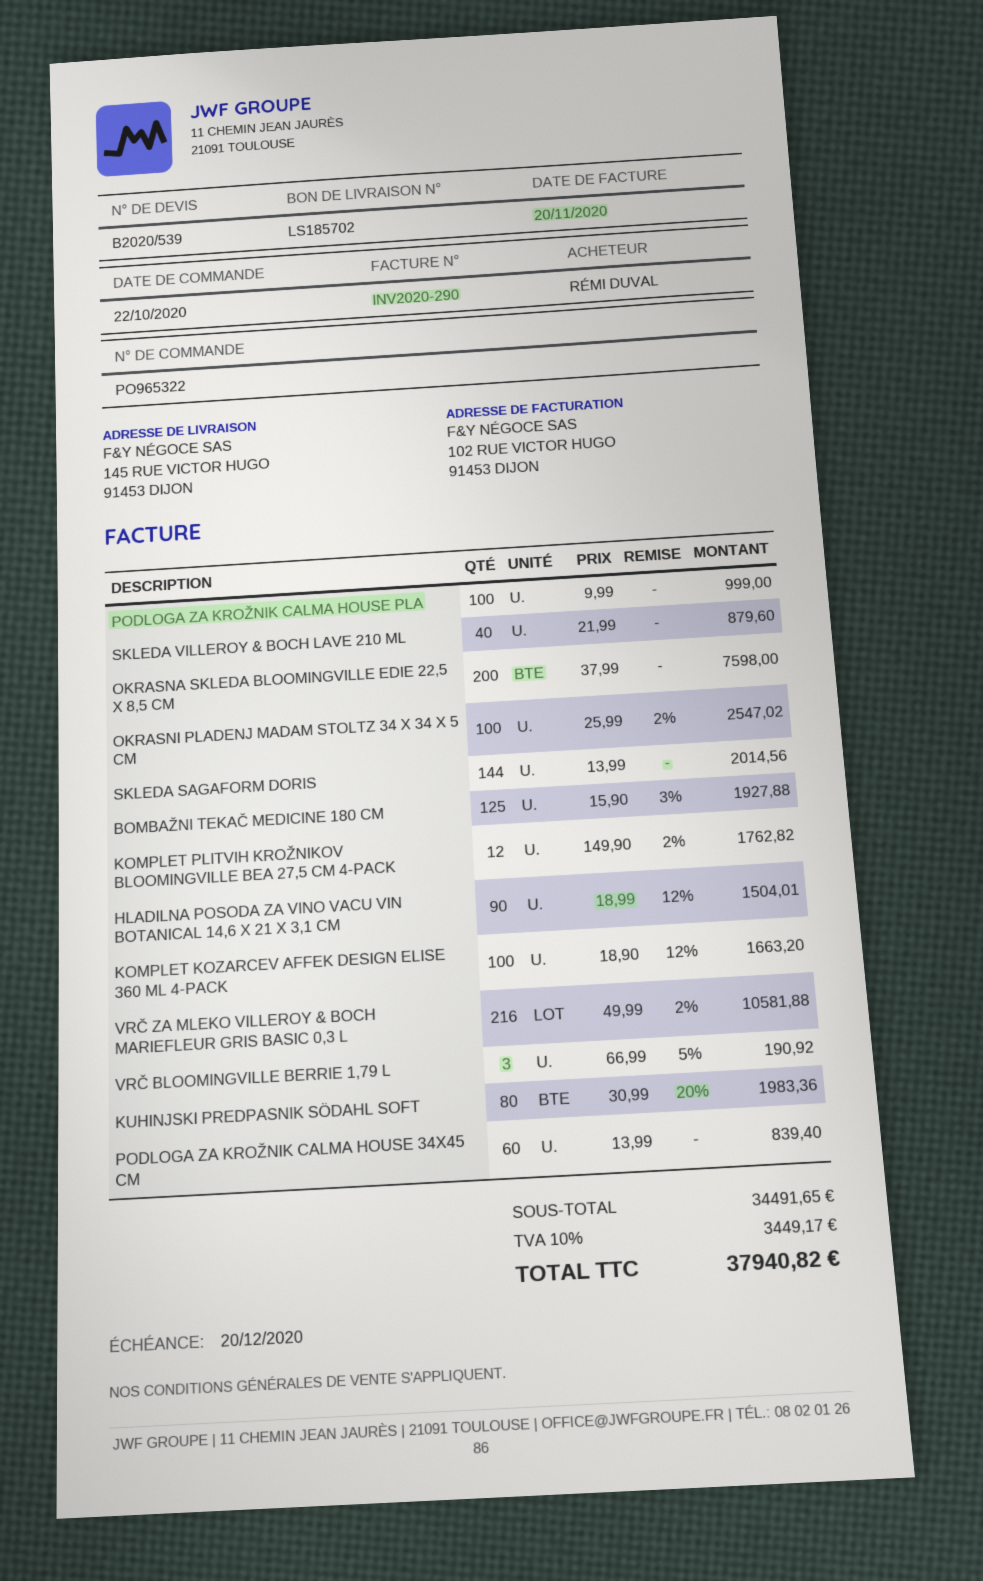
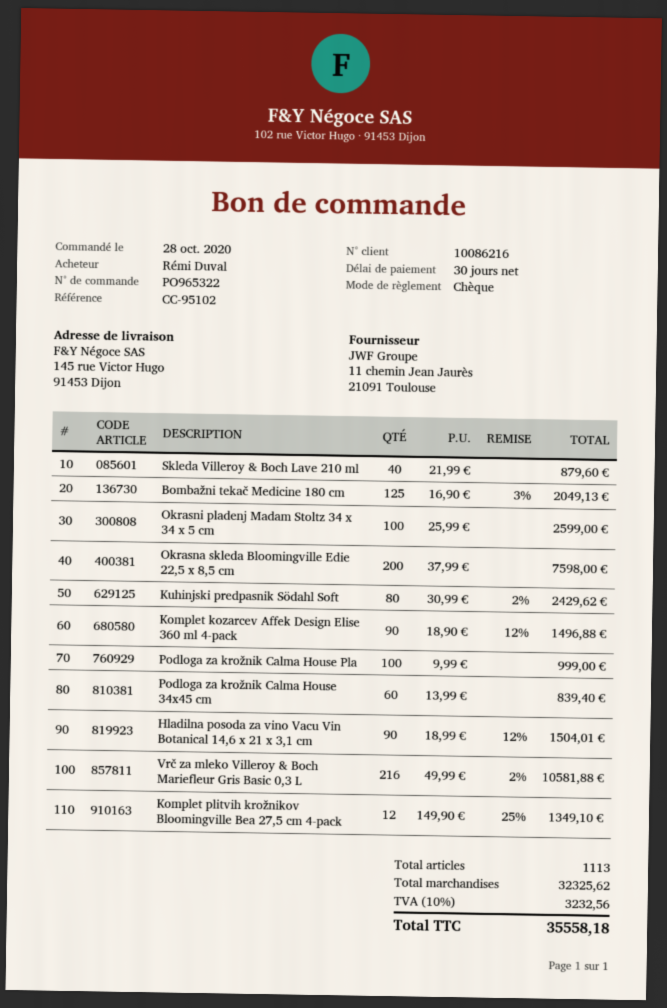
order date: 2020-10-22 -> 2020-10-28
OKRASNI PLADENJ MADAM STOLTZ 34 X 34 X 5 CM: 100 x 25.99 - 2% = 2547.02 -> 100 x 25.99 = 2599.00
SKLEDA SAGAFORM DORIS: 144 x 13.99 = 2014.56 -> none
BOMBAŽNI TEKAČ MEDICINE 180 CM: 125 x 15.90 - 3% = 1927.88 -> 125 x 16.90 - 3% = 2049.13
KOMPLET PLITVIH KROŽNIKOV BLOOMINGVILLE BEA 27,5 CM 4-PACK: 12 x 149.90 - 2% = 1762.82 -> 12 x 149.90 - 25% = 1349.10
KOMPLET KOZARCEV AFFEK DESIGN ELISE 360 ML 4-PACK: 100 x 18.90 - 12% = 1663.20 -> 90 x 18.90 - 12% = 1496.88
VRČ BLOOMINGVILLE BERRIE 1,79 L: 3 x 66.99 - 5% = 190.92 -> none
KUHINJSKI PREDPASNIK SÖDAHL SOFT: 80 x 30.99 - 20% = 1983.36 -> 80 x 30.99 - 2% = 2429.62
subtotal: 34491.65 -> 32325.62
tax: 10% = 3449.17 -> 10% = 3232.56
total: 37940.82 -> 35558.18

